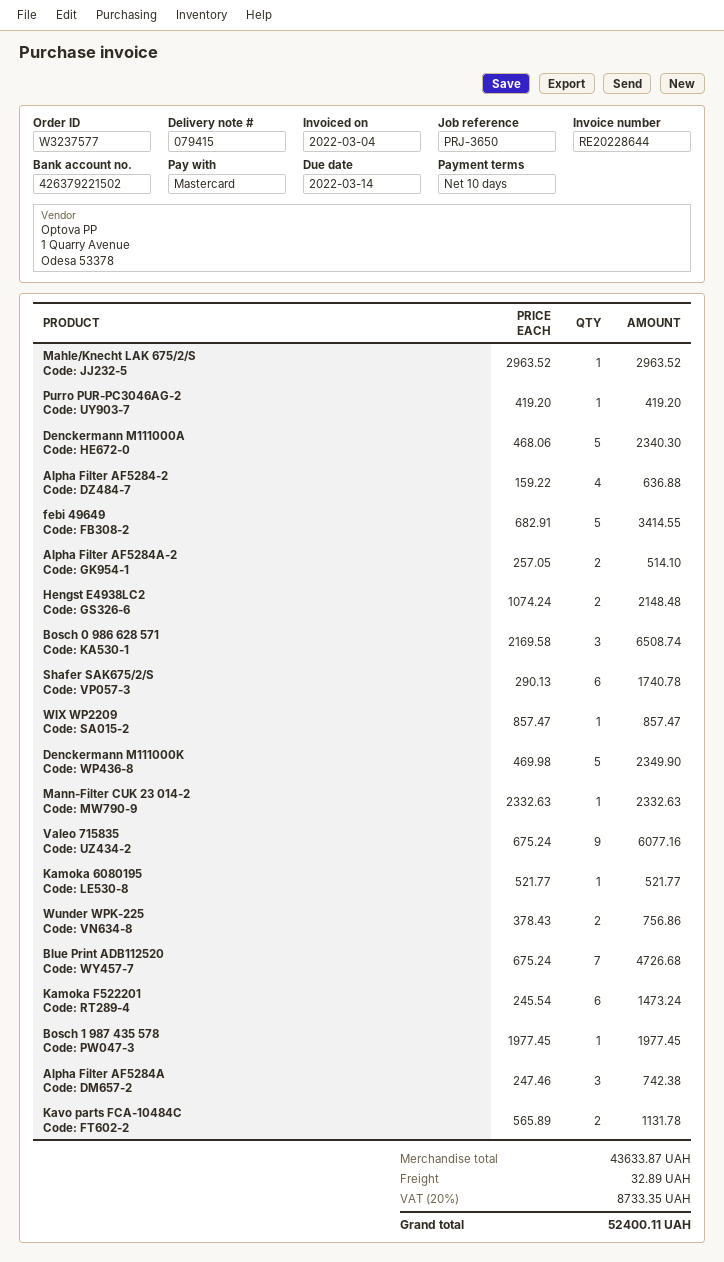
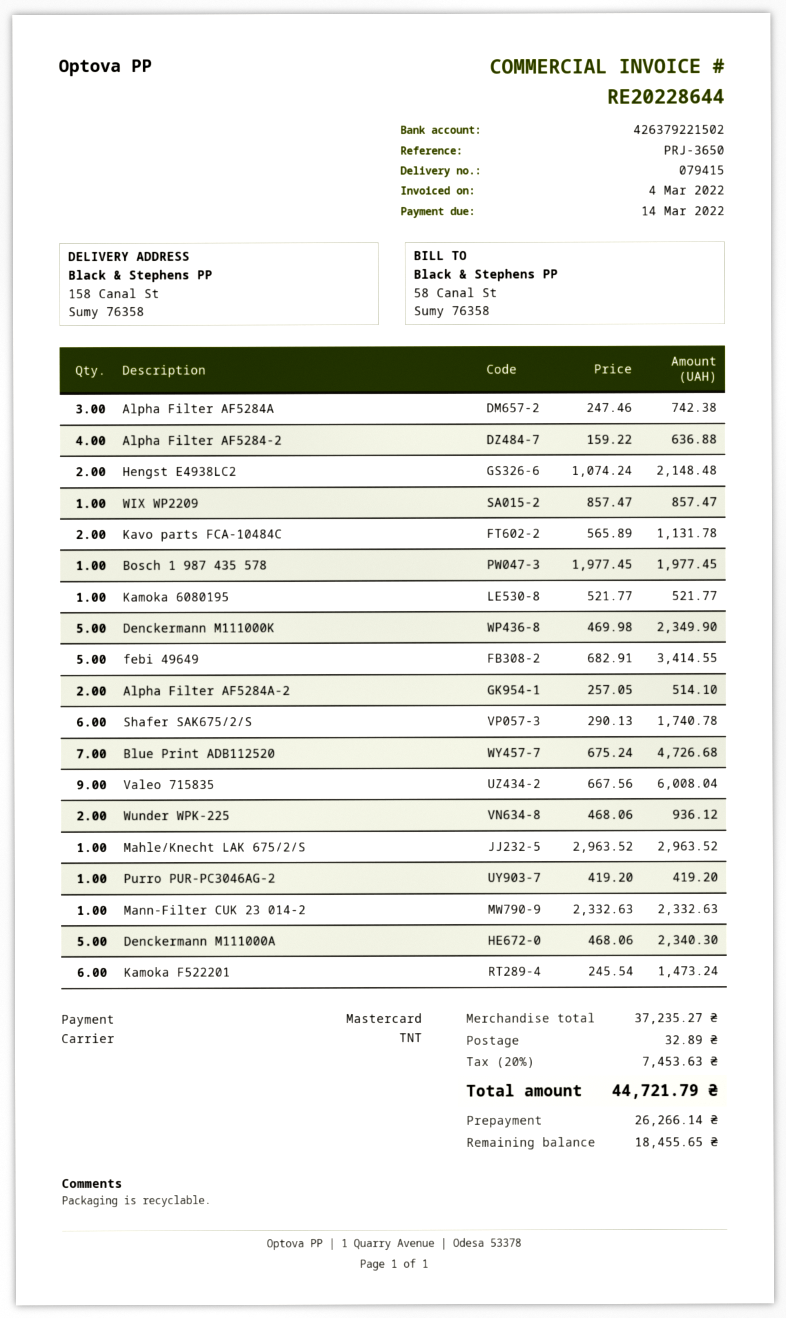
Bosch 0 986 628 571: 3 x 2169.58 = 6508.74 -> none
Valeo 715835: 9 x 675.24 = 6077.16 -> 9 x 667.56 = 6008.04
Wunder WPK-225: 2 x 378.43 = 756.86 -> 2 x 468.06 = 936.12
subtotal: 43633.87 -> 37235.27
tax: 20% = 8733.35 -> 20% = 7453.63
total: 52400.11 -> 44721.79

